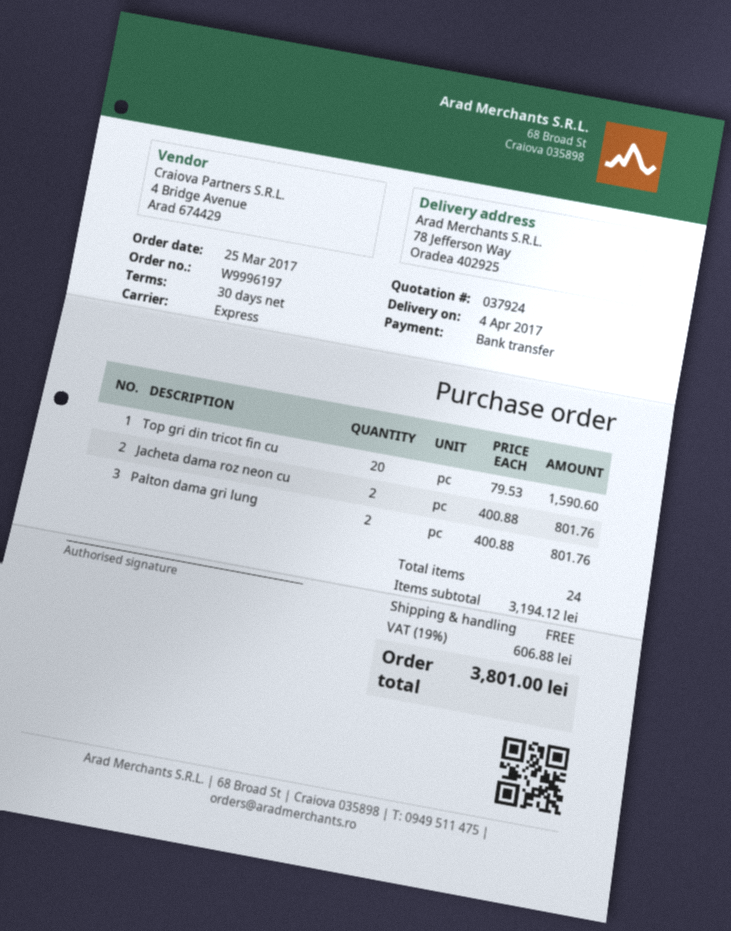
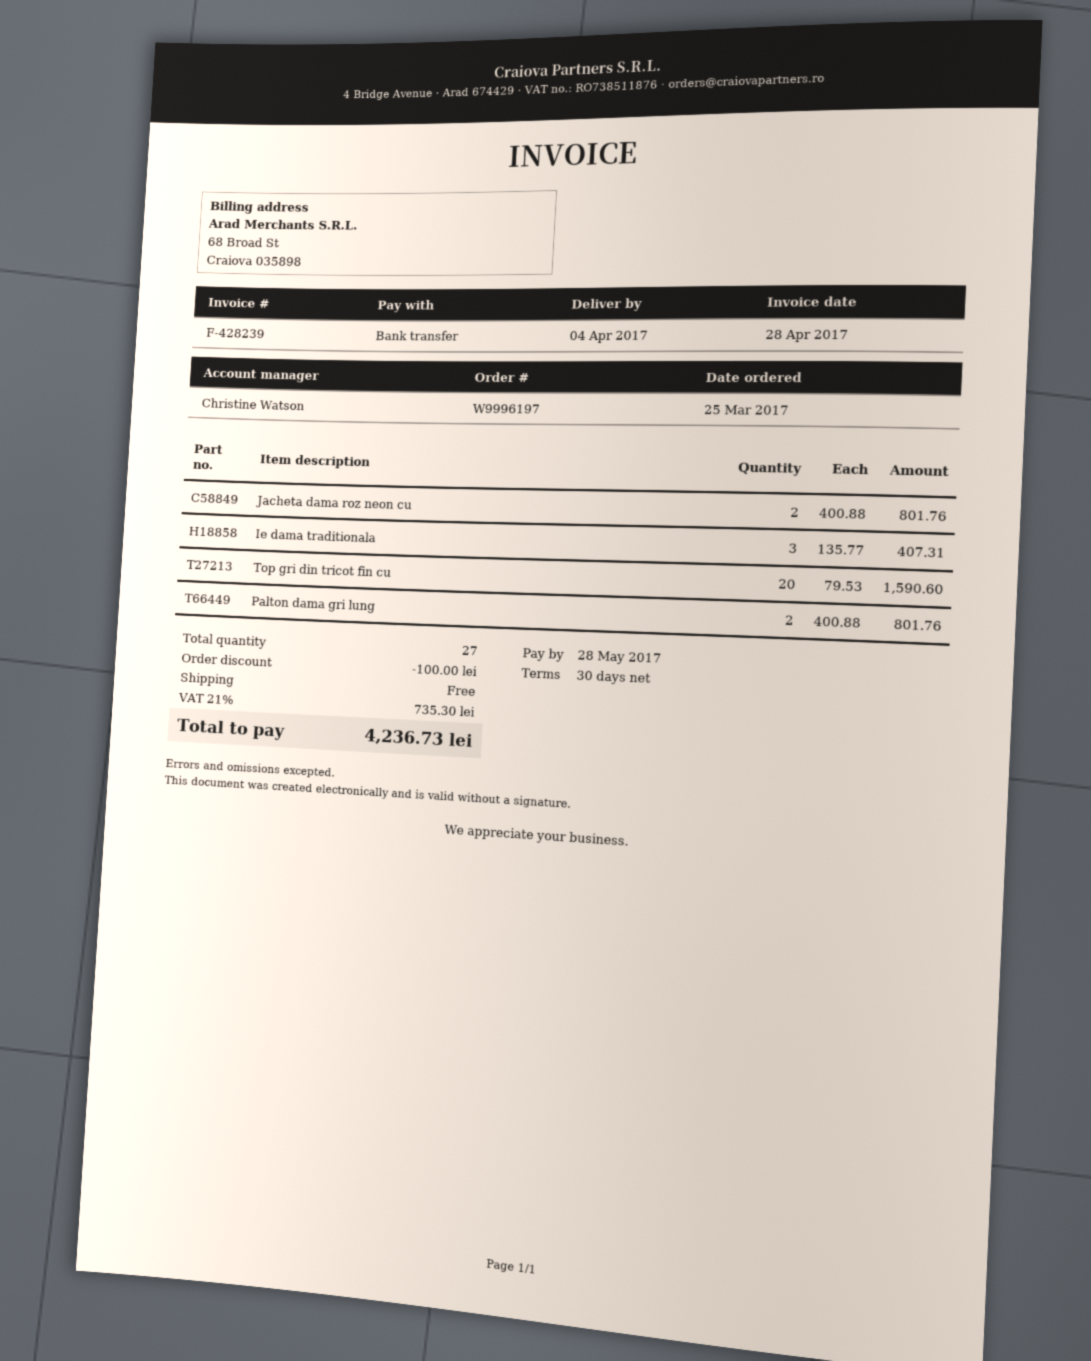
Ie dama traditionala: none -> 3 x 135.77 = 407.31
total quantity: 24 -> 27
discount: none -> 100.00
tax: 19% = 606.88 -> 21% = 735.30
total: 3801.00 -> 4236.73

